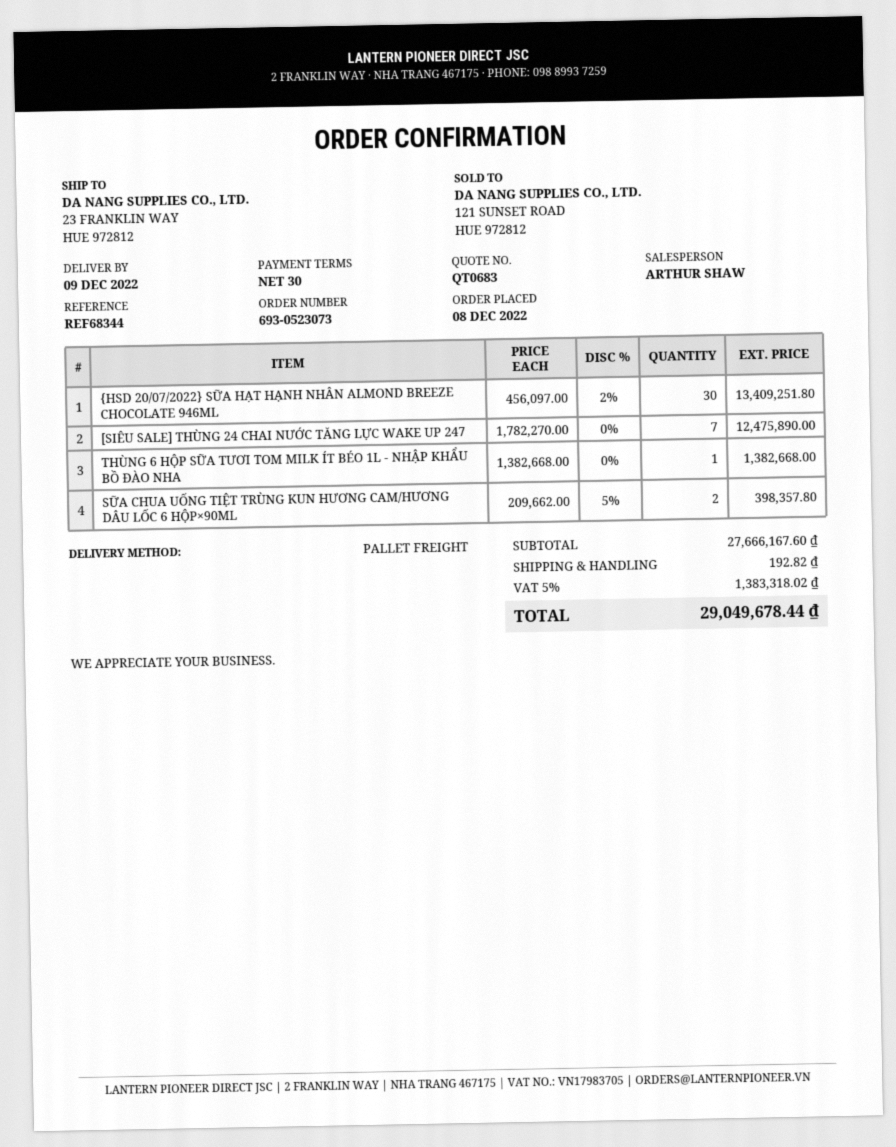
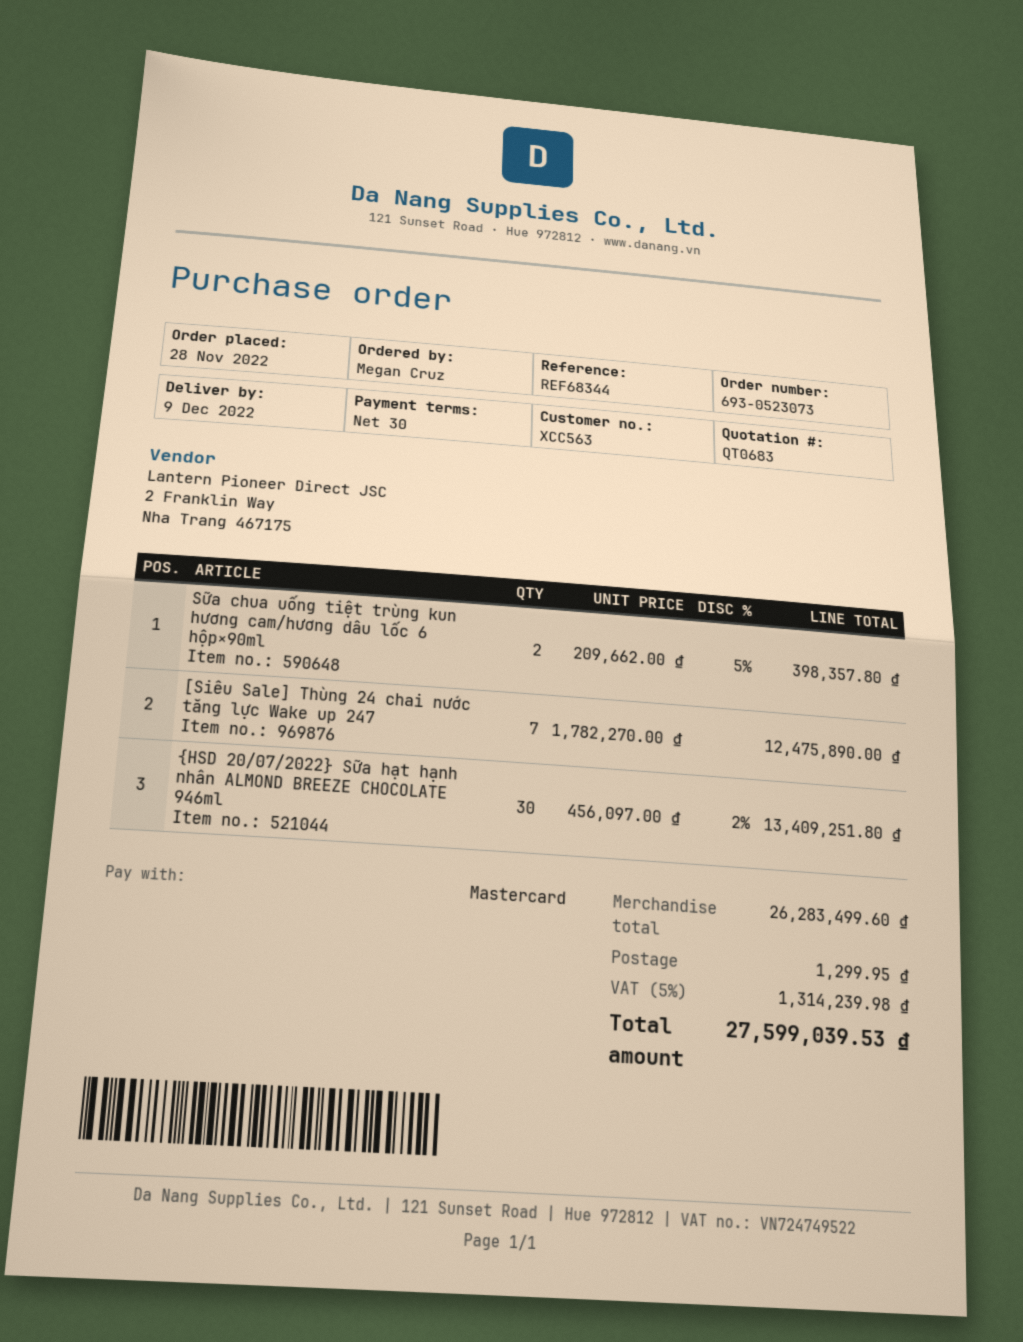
order date: 2022-12-08 -> 2022-11-28
THÙNG 6 HỘP SỮA TƯƠI TOM MILK ÍT BÉO 1L - NHẬP KHẨU BỒ ĐÀO NHA: 1 x 1382668.00 = 1382668.00 -> none
subtotal: 27666167.60 -> 26283499.60
shipping: 192.82 -> 1299.95
tax: 5% = 1383318.02 -> 5% = 1314239.98
total: 29049678.44 -> 27599039.53

